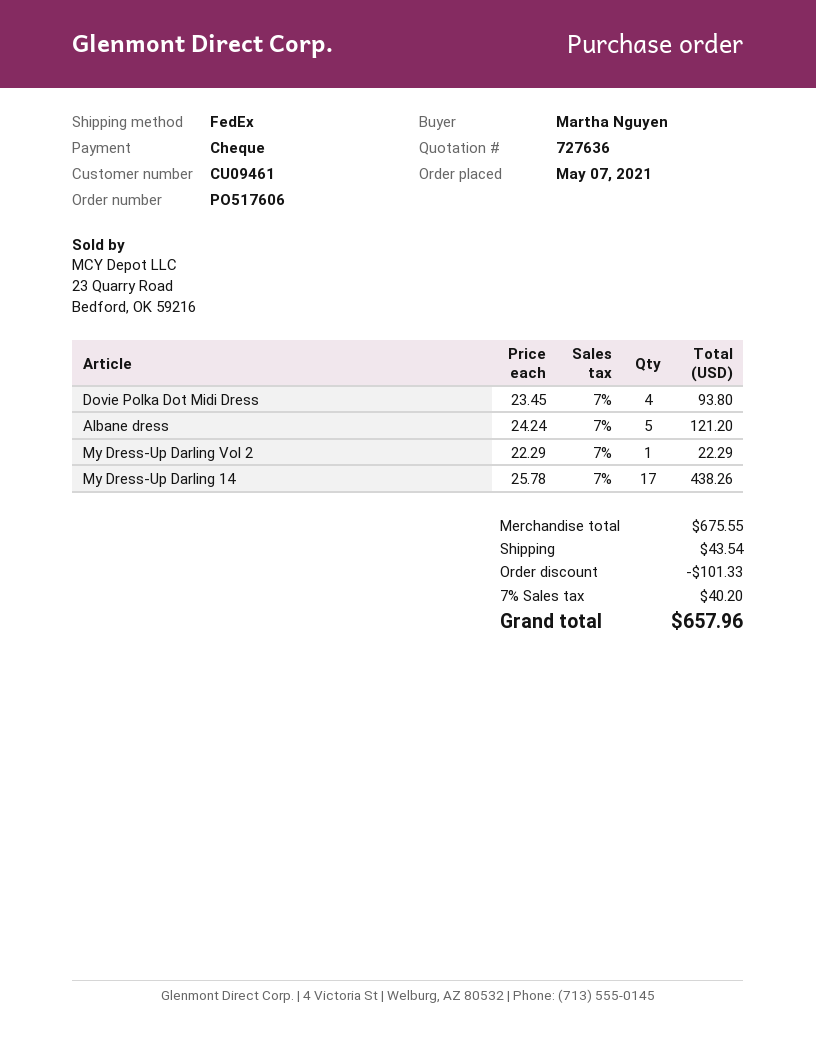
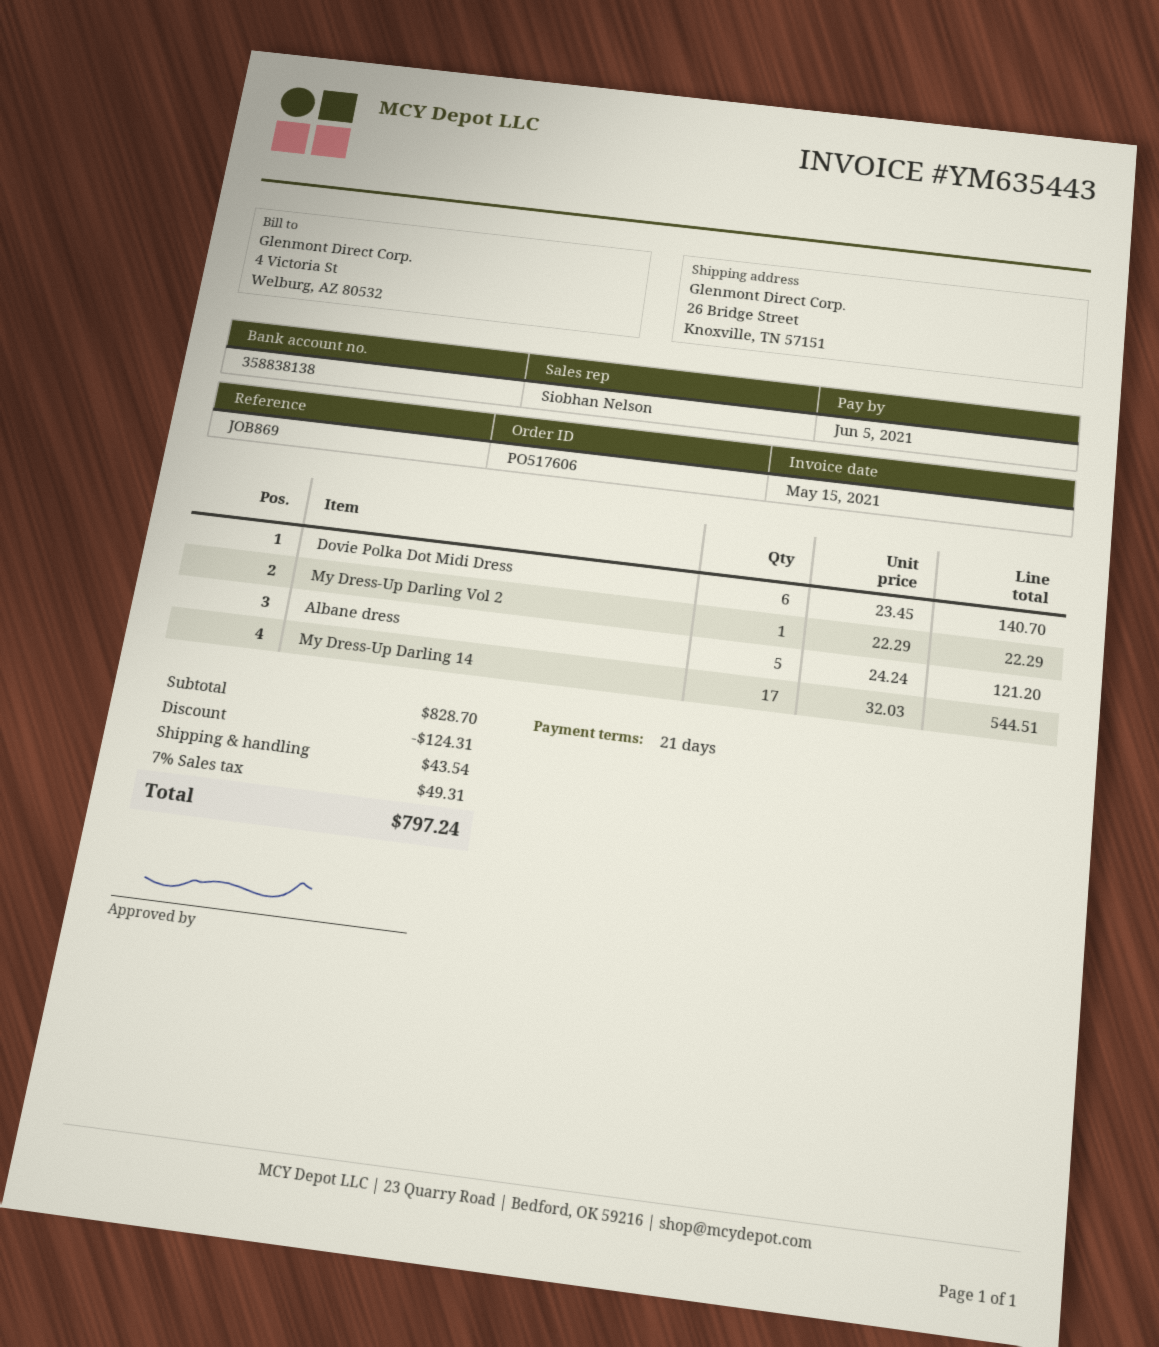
Dovie Polka Dot Midi Dress: 4 x 23.45 = 93.80 -> 6 x 23.45 = 140.70
My Dress-Up Darling 14: 17 x 25.78 = 438.26 -> 17 x 32.03 = 544.51
subtotal: 675.55 -> 828.70
discount: 101.33 -> 124.31
tax: 7% = 40.20 -> 7% = 49.31
total: 657.96 -> 797.24

